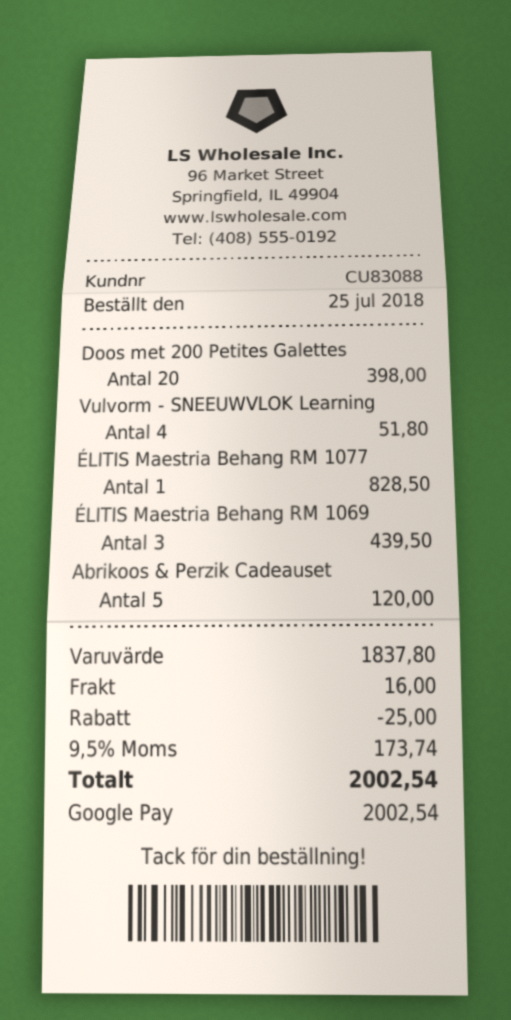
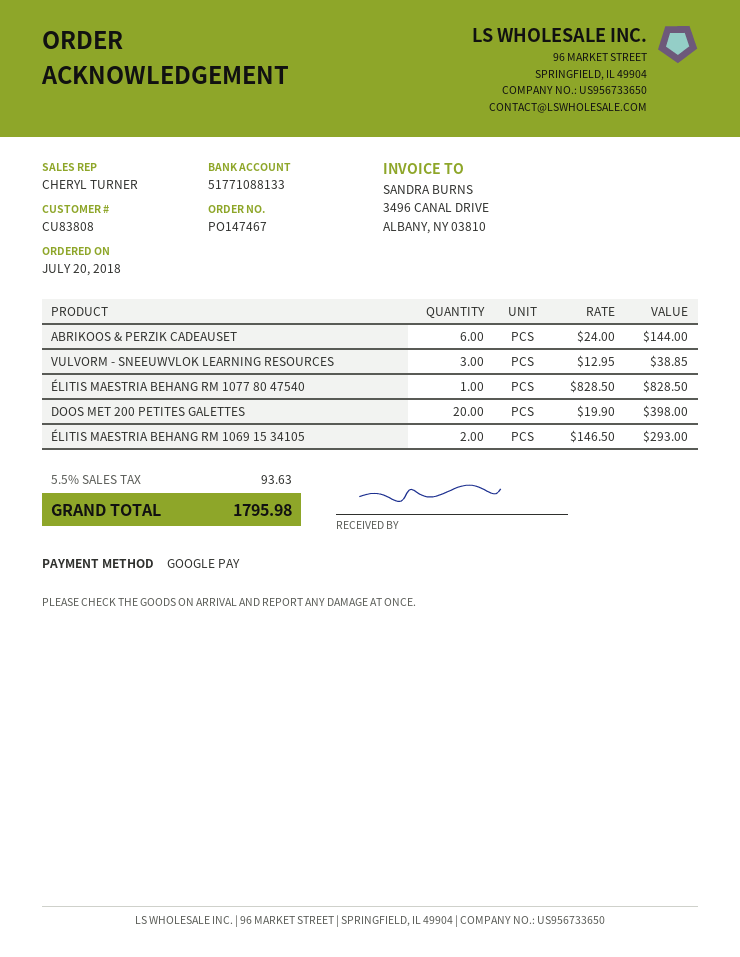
order date: 2018-07-25 -> 2018-07-20
customer number: CU83088 -> CU83808
Vulvorm - SNEEUWVLOK Learning: 4 for 51.80 -> 3 for 38.85
ÉLITIS Maestria Behang RM 1069: 3 for 439.50 -> 2 for 293.00
Abrikoos & Perzik Cadeauset: 5 for 120.00 -> 6 for 144.00
discount: 25.00 -> none
shipping: 16.00 -> none
tax: 9.5% = 173.74 -> 5.5% = 93.63
total: 2002.54 -> 1795.98

